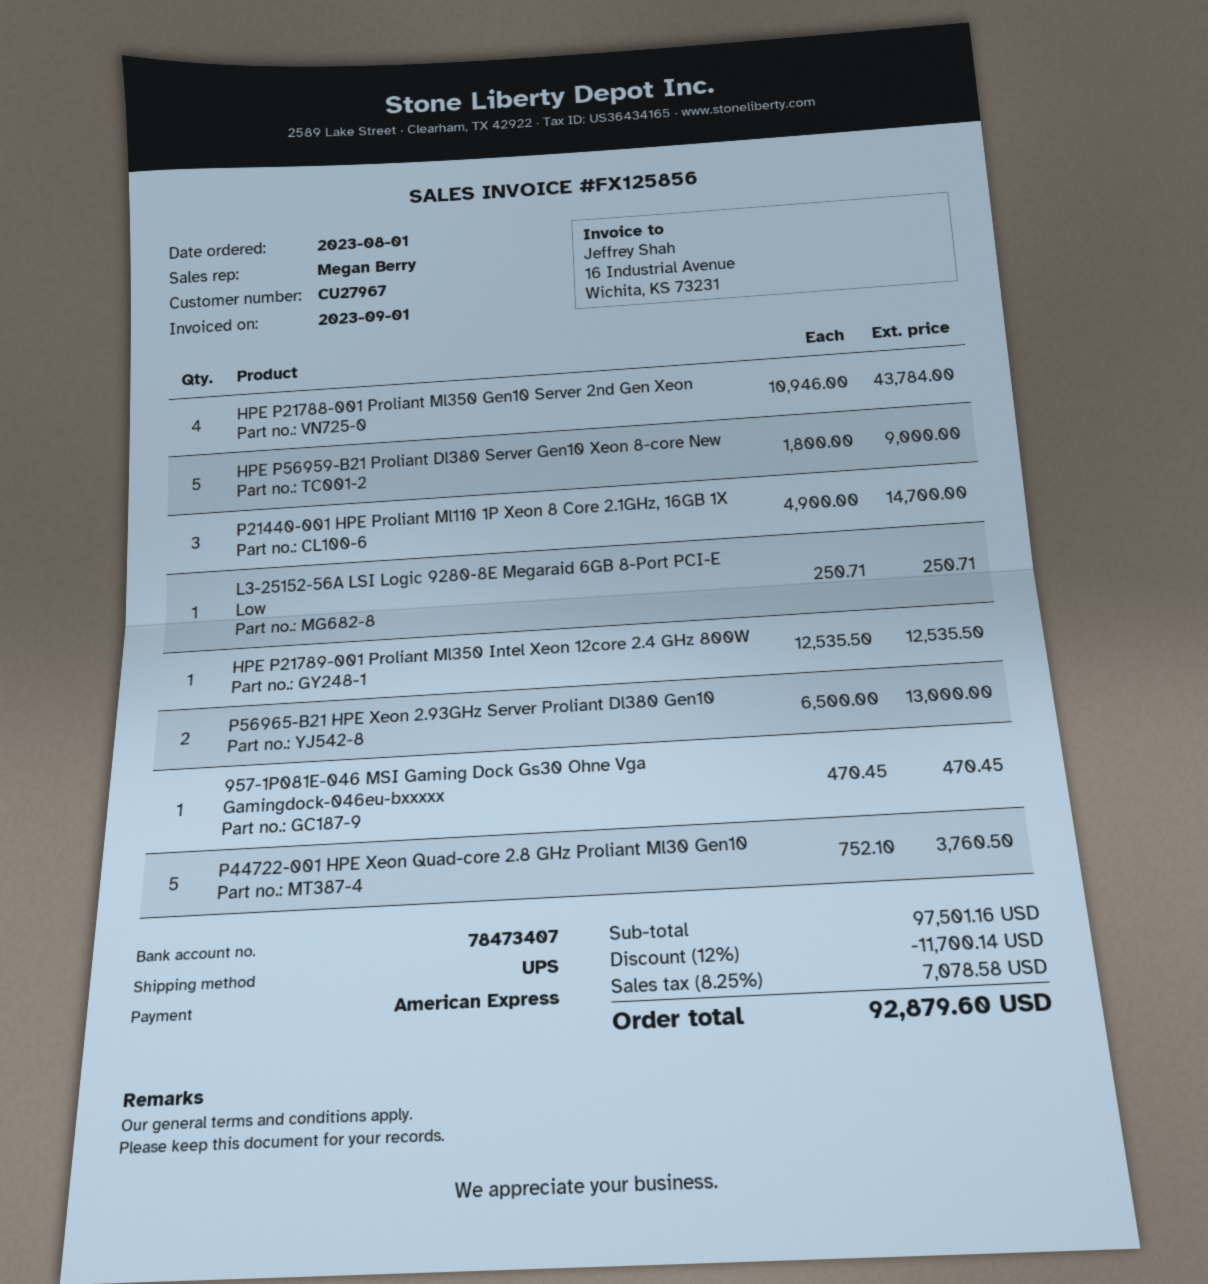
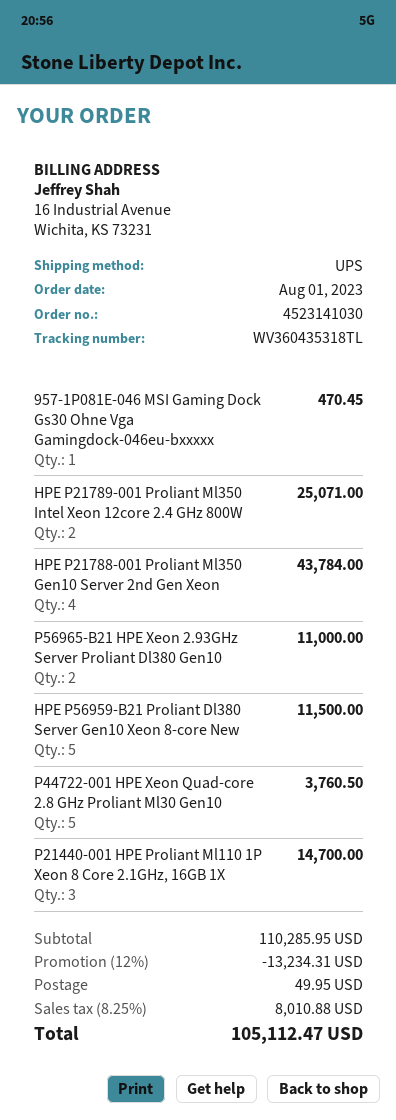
HPE P56959-B21 Proliant Dl380 Server Gen10 Xeon 8-core New: 5 for 9000.00 -> 5 for 11500.00
L3-25152-56A LSI Logic 9280-8E Megaraid 6GB 8-Port PCI-E Low: 1 for 250.71 -> none
HPE P21789-001 Proliant Ml350 Intel Xeon 12core 2.4 GHz 800W: 1 for 12535.50 -> 2 for 25071.00
P56965-B21 HPE Xeon 2.93GHz Server Proliant Dl380 Gen10: 2 for 13000.00 -> 2 for 11000.00
subtotal: 97501.16 -> 110285.95
discount: 12% = 11700.14 -> 12% = 13234.31
shipping: none -> 49.95
tax: 8.25% = 7078.58 -> 8.25% = 8010.88
total: 92879.60 -> 105112.47

